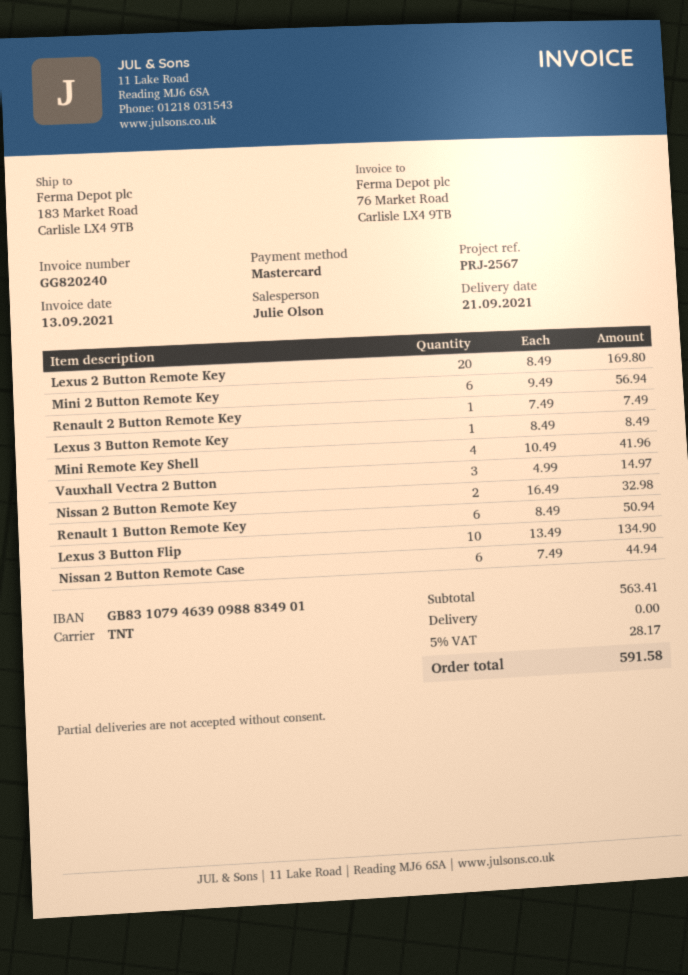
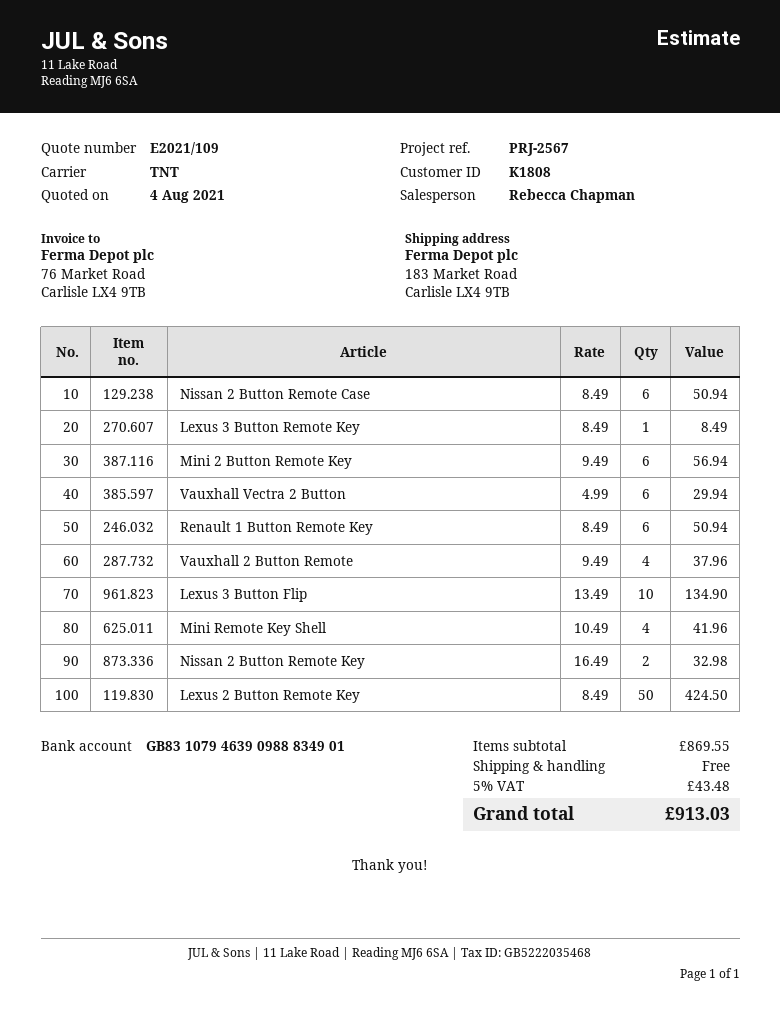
sales rep: Julie Olson -> Rebecca Chapman
Lexus 2 Button Remote Key: 20 x 8.49 = 169.80 -> 50 x 8.49 = 424.50
Renault 2 Button Remote Key: 1 x 7.49 = 7.49 -> none
Vauxhall Vectra 2 Button: 3 x 4.99 = 14.97 -> 6 x 4.99 = 29.94
Nissan 2 Button Remote Case: 6 x 7.49 = 44.94 -> 6 x 8.49 = 50.94
Vauxhall 2 Button Remote: none -> 4 x 9.49 = 37.96
subtotal: 563.41 -> 869.55
tax: 5% = 28.17 -> 5% = 43.48
total: 591.58 -> 913.03

